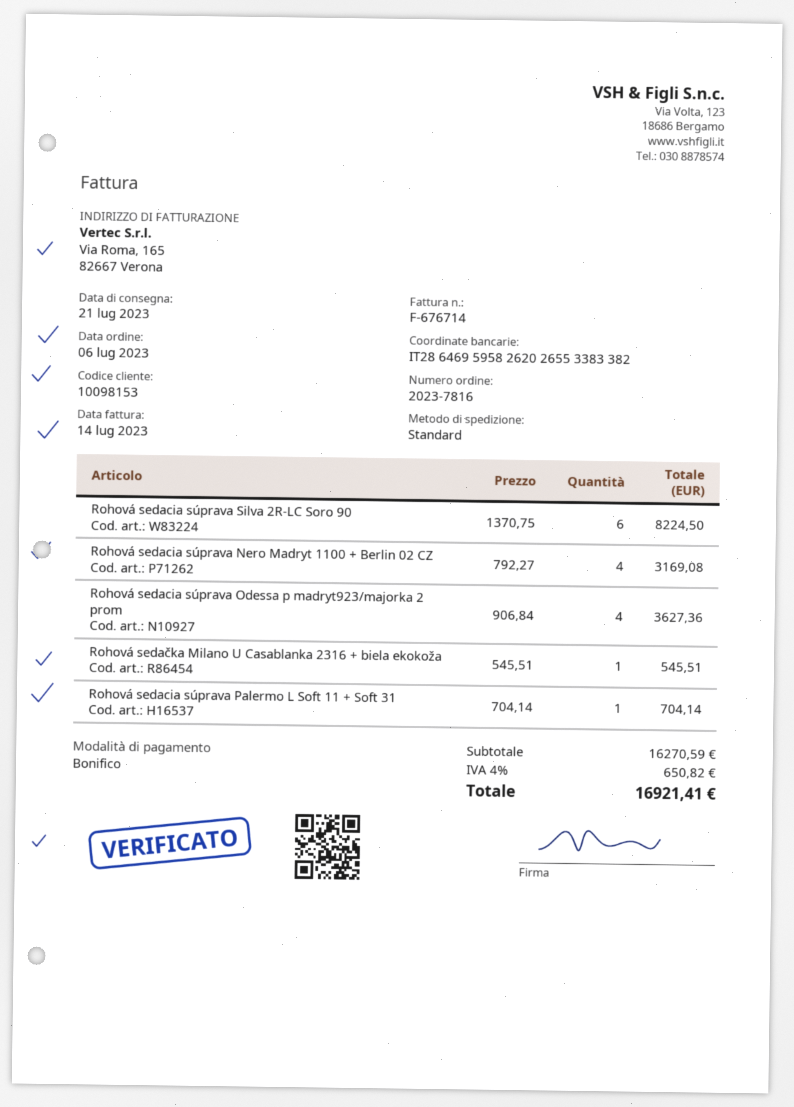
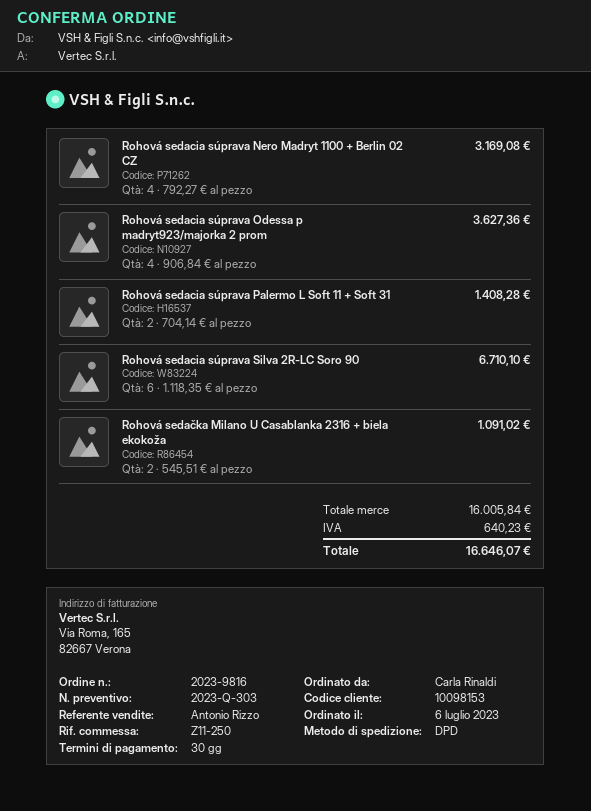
order number: 2023-7816 -> 2023-9816
shipping method: standard -> DPD
Rohová sedacia súprava Silva 2R-LC Soro 90: 6 x 1370.75 = 8224.50 -> 6 x 1118.35 = 6710.10
Rohová sedačka Milano U Casablanka 2316 + biela ekokoža: 1 x 545.51 = 545.51 -> 2 x 545.51 = 1091.02
Rohová sedacia súprava Palermo L Soft 11 + Soft 31: 1 x 704.14 = 704.14 -> 2 x 704.14 = 1408.28
subtotal: 16270.59 -> 16005.84
tax: 650.82 -> 640.23
total: 16921.41 -> 16646.07

